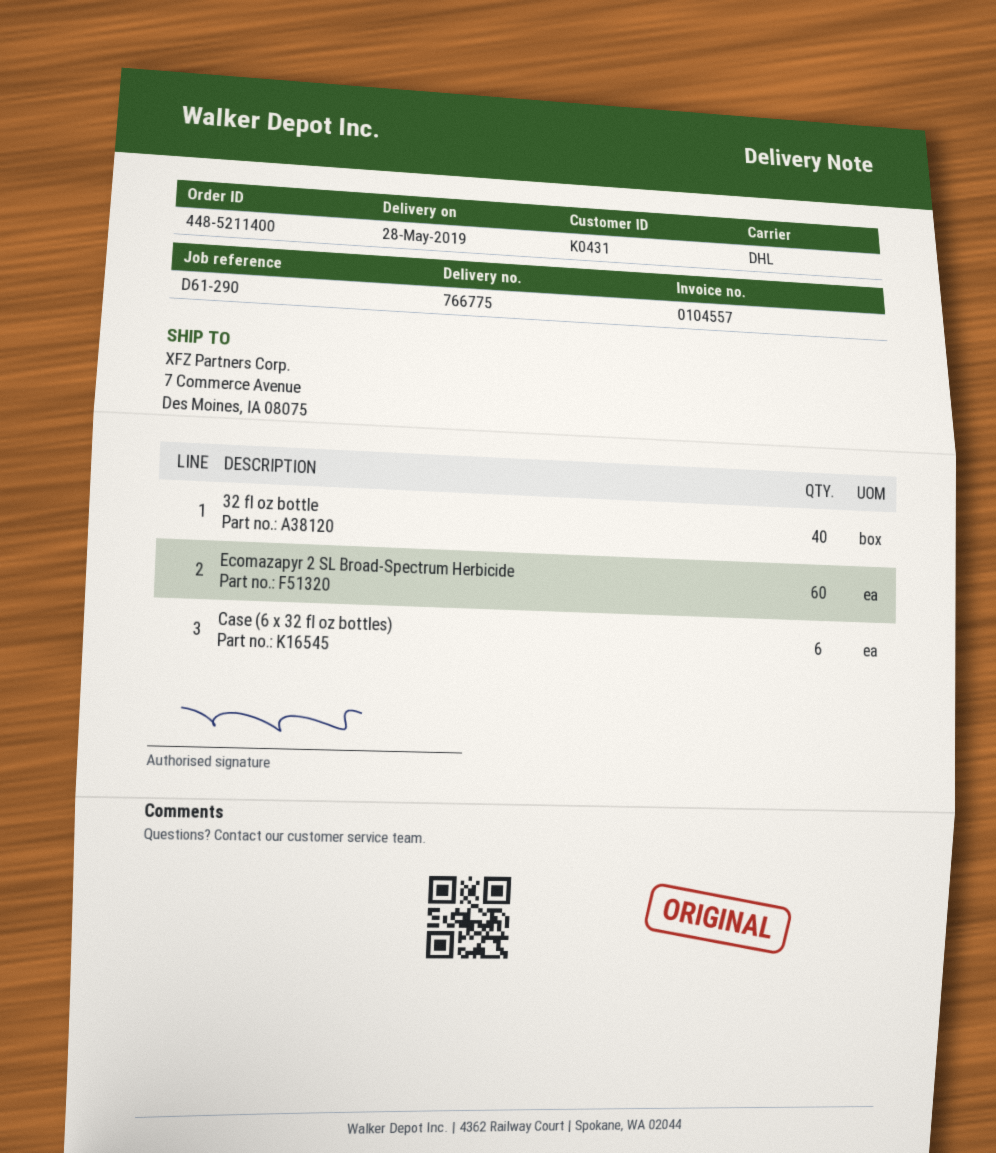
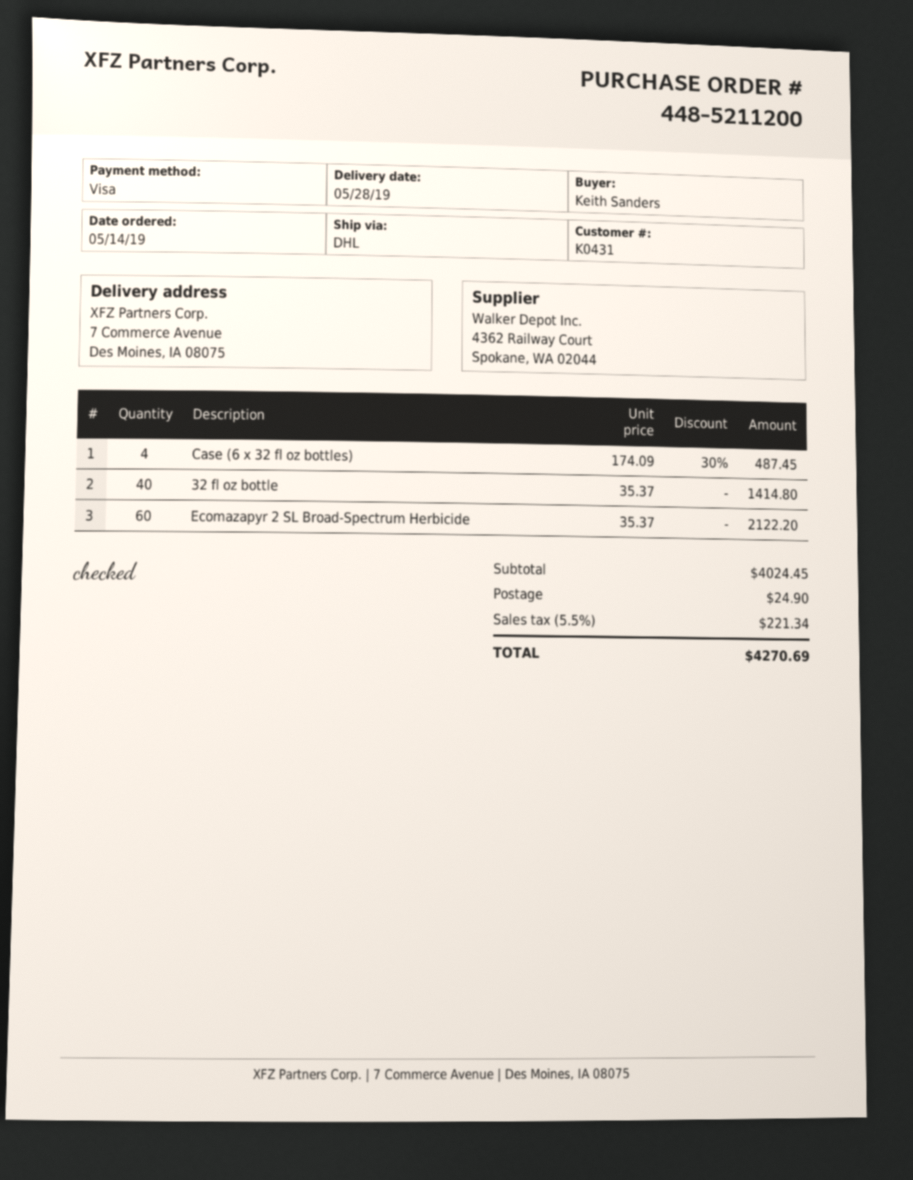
order number: 448-5211400 -> 448-5211200
Case (6 x 32 fl oz bottles): 6 -> 4

